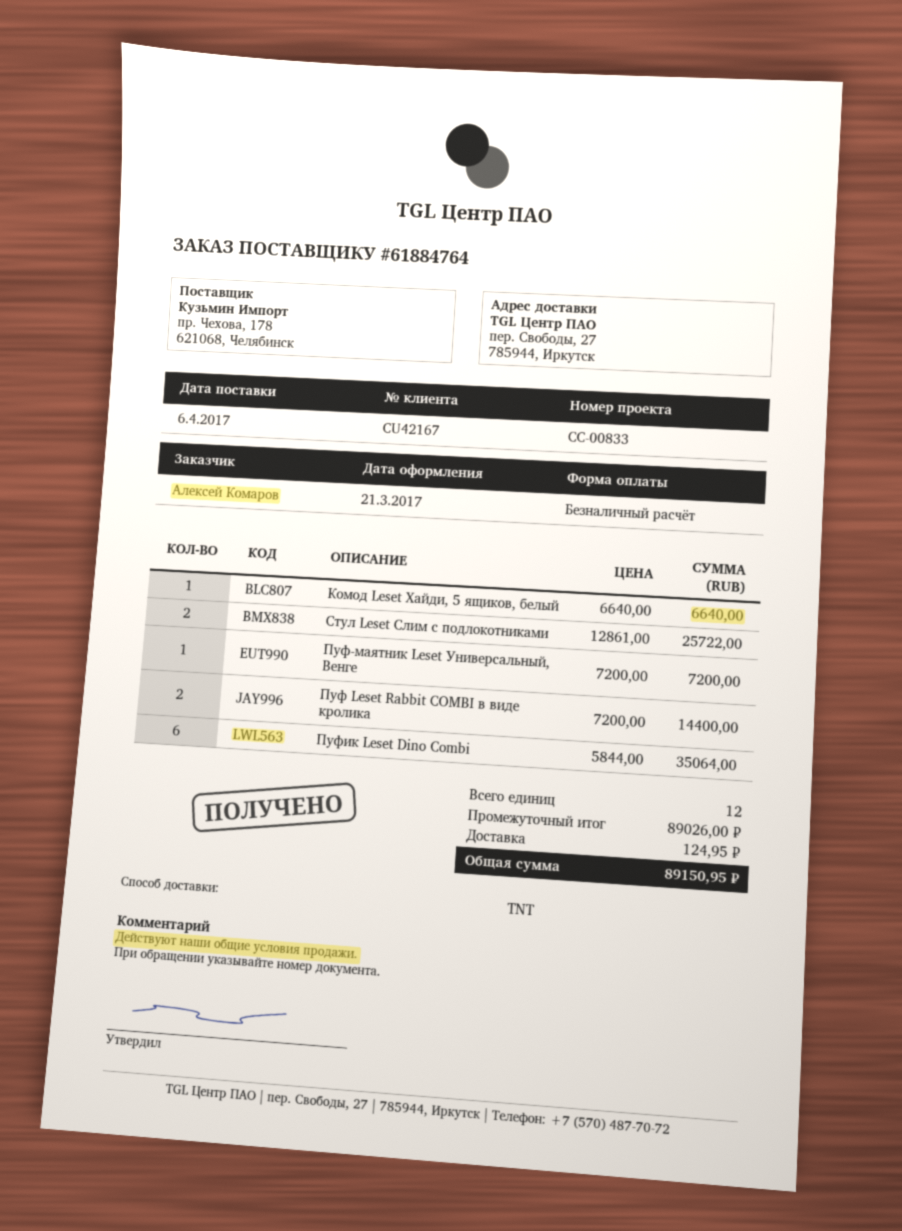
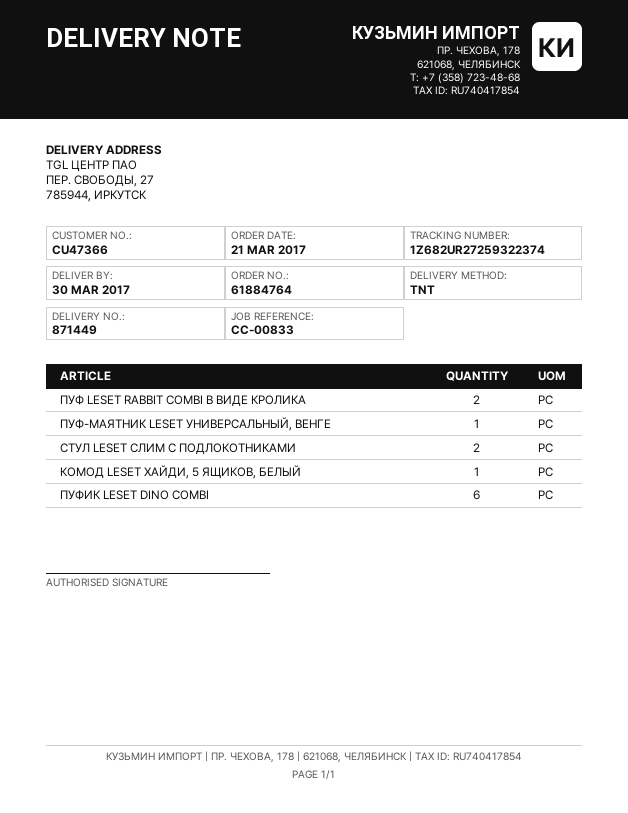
delivery date: 2017-04-06 -> 2017-03-30
customer number: CU42167 -> CU47366

